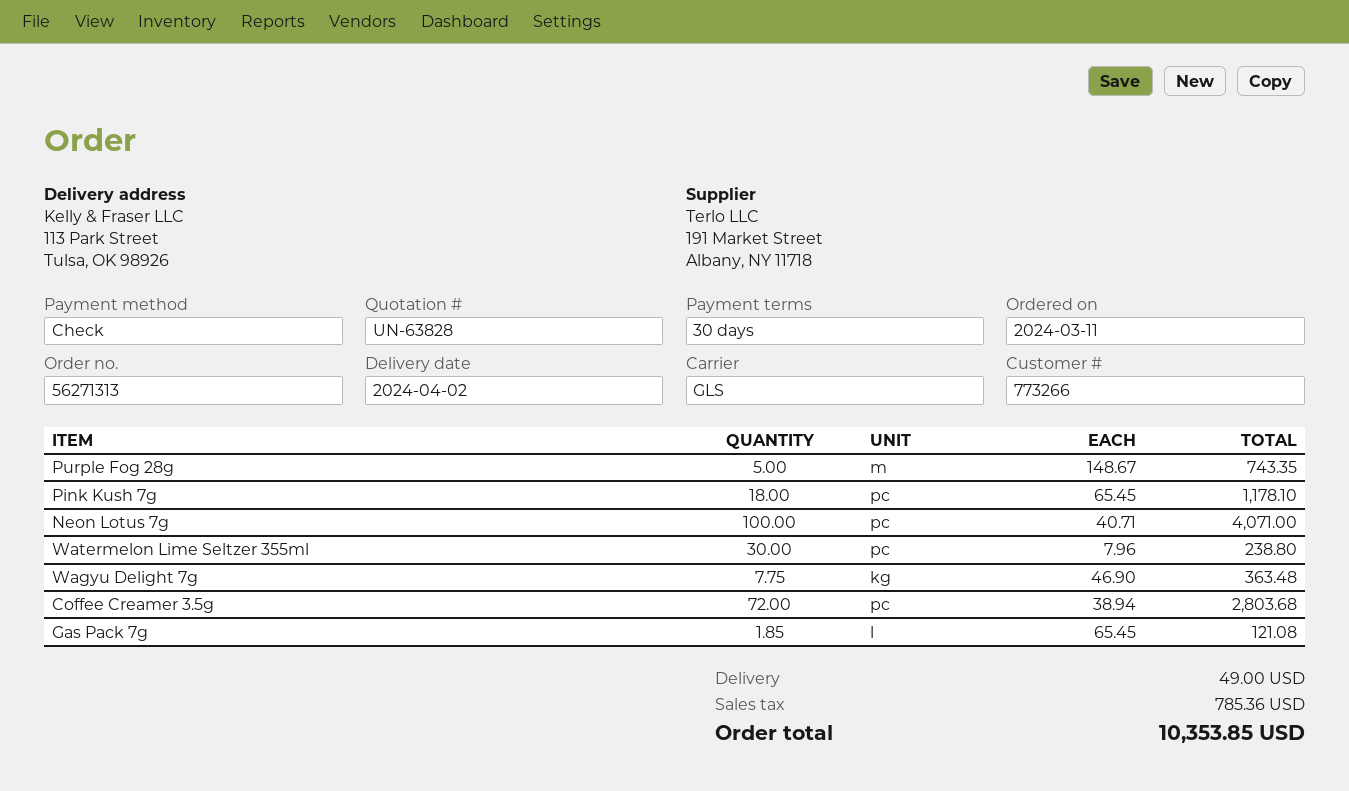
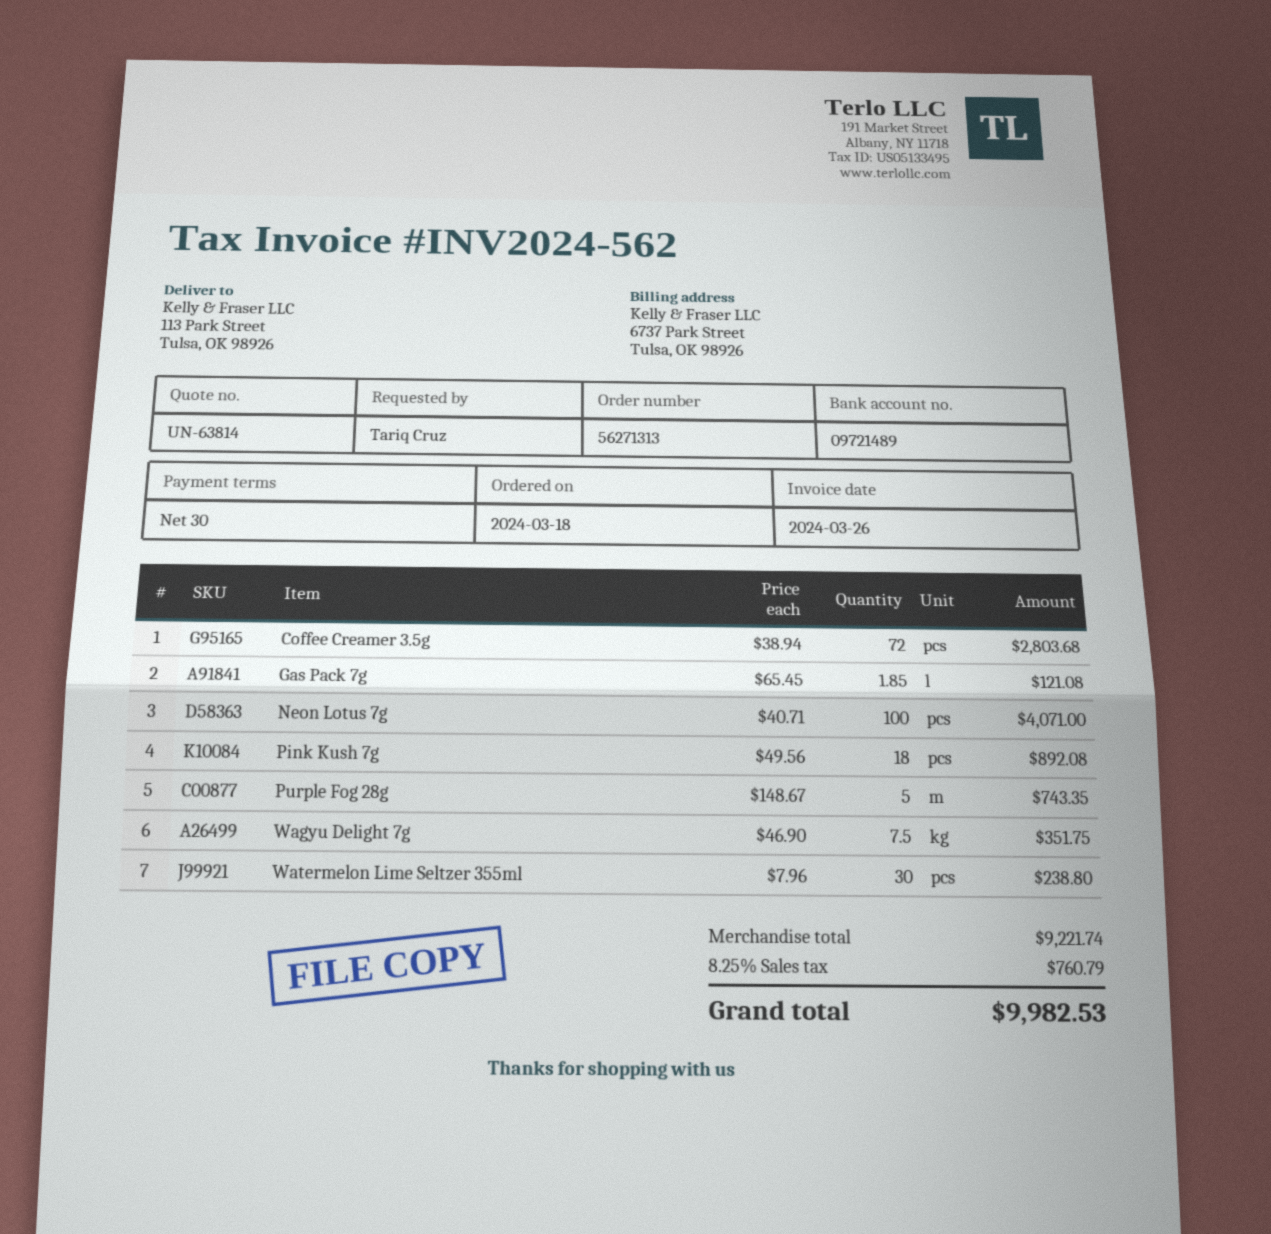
quote number: UN-63828 -> UN-63814
order date: 2024-03-11 -> 2024-03-18
Pink Kush 7g: 18 x 65.45 = 1178.10 -> 18 x 49.56 = 892.08
Wagyu Delight 7g: 7.75 x 46.90 = 363.48 -> 7.5 x 46.90 = 351.75
shipping: 49.00 -> none
tax: 785.36 -> 760.79
total: 10353.85 -> 9982.53

